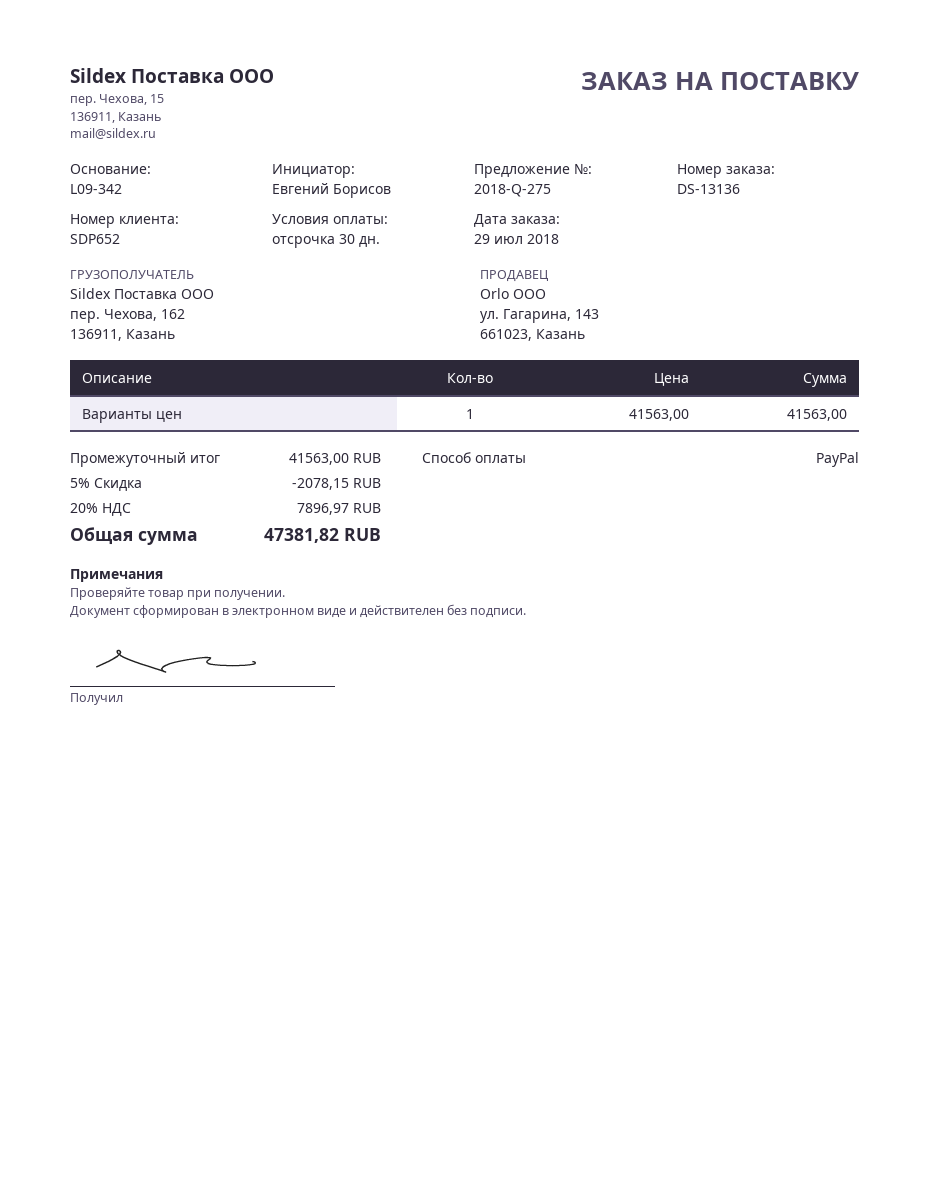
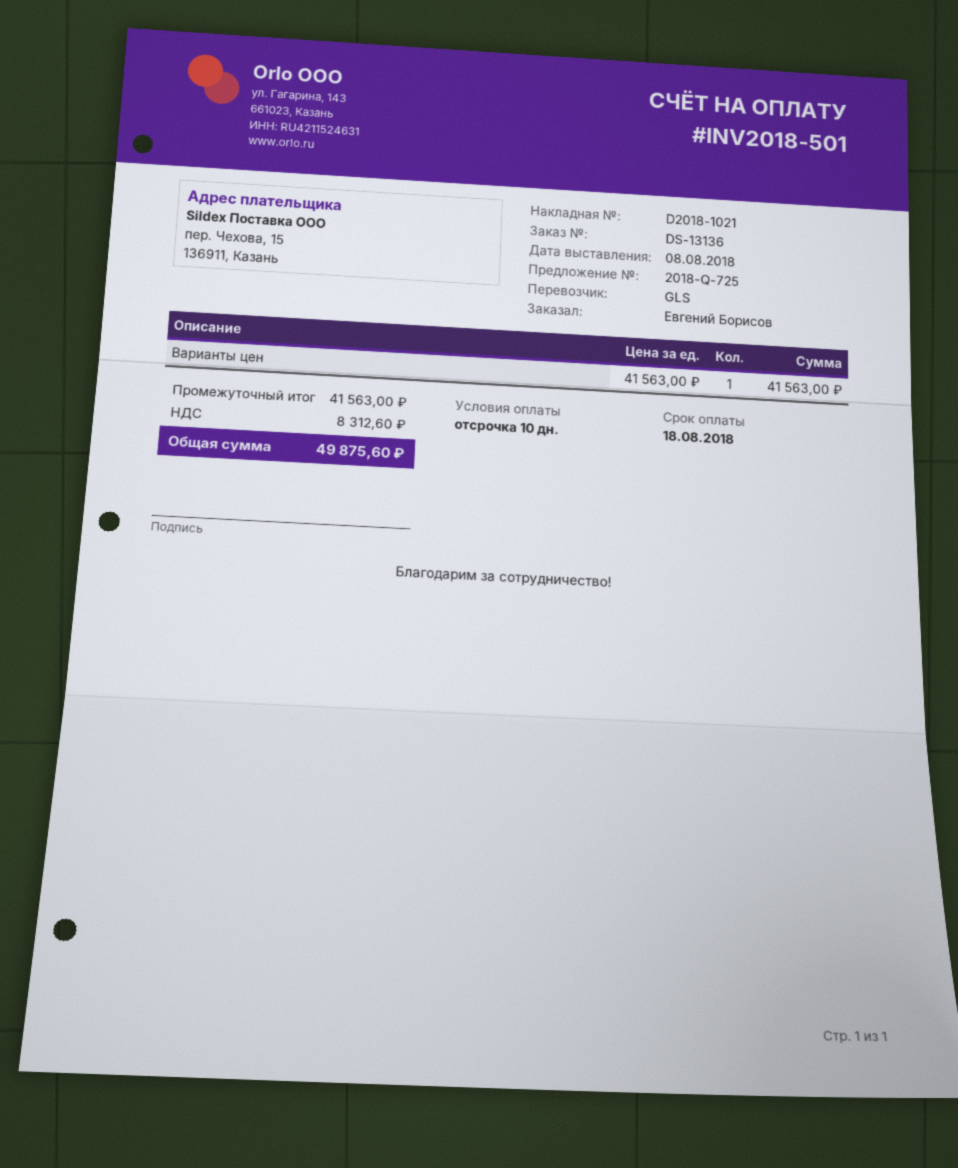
quote number: 2018-Q-275 -> 2018-Q-725
payment terms: 30 days -> 10 days
discount: 5% = 2078.15 -> none
tax: 7896.97 -> 8312.60
total: 47381.82 -> 49875.60

